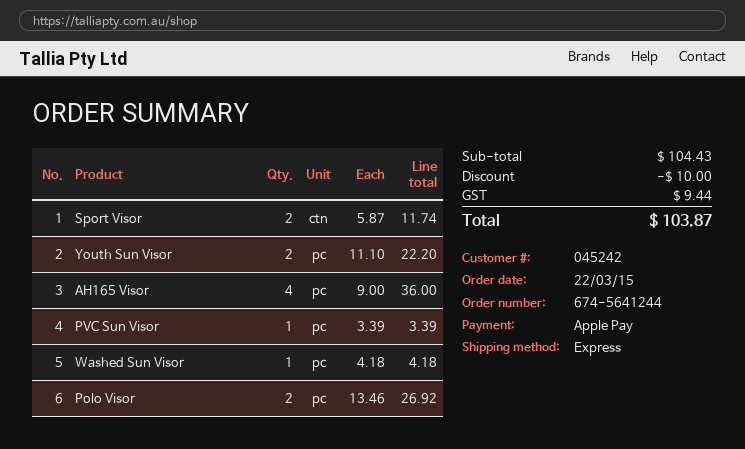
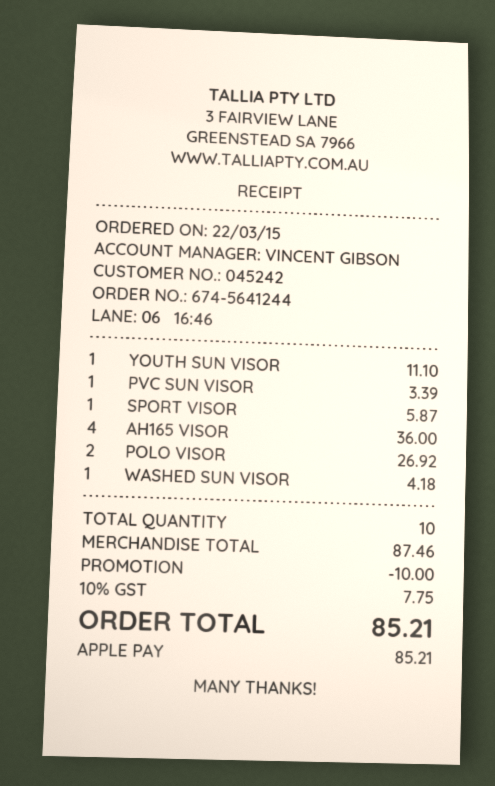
Sport Visor: 2 for 11.74 -> 1 for 5.87
Youth Sun Visor: 2 for 22.20 -> 1 for 11.10
subtotal: 104.43 -> 87.46
tax: 9.44 -> 7.75
total: 103.87 -> 85.21

